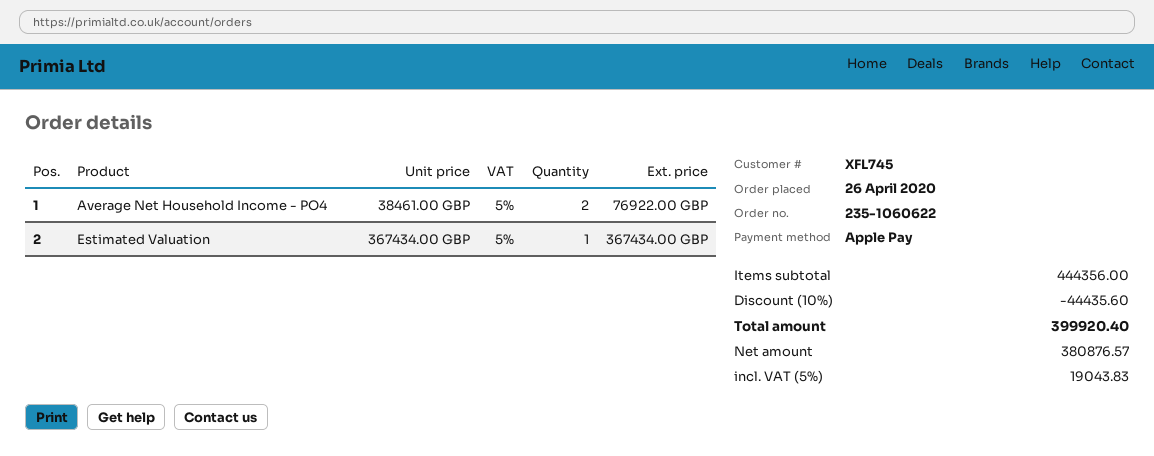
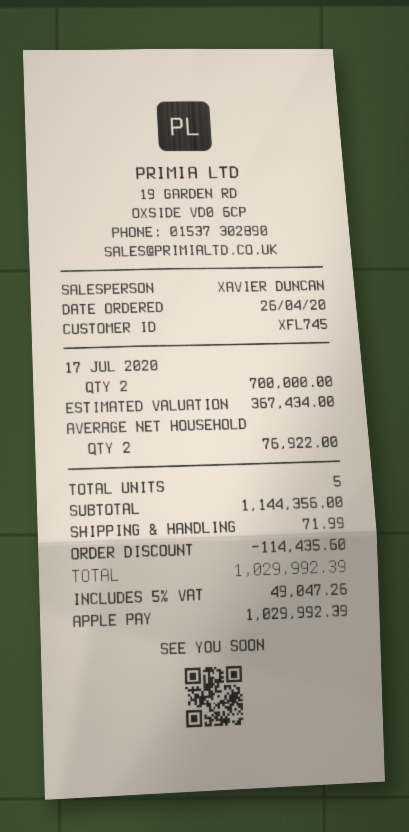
17 JUL 2020: none -> 2 for 700000.00
subtotal: 444356.00 -> 1144356.00
discount: 44435.60 -> 114435.60
shipping: none -> 71.99
tax: 5% = 19043.83 -> 5% = 49047.26
total: 399920.40 -> 1029992.39

